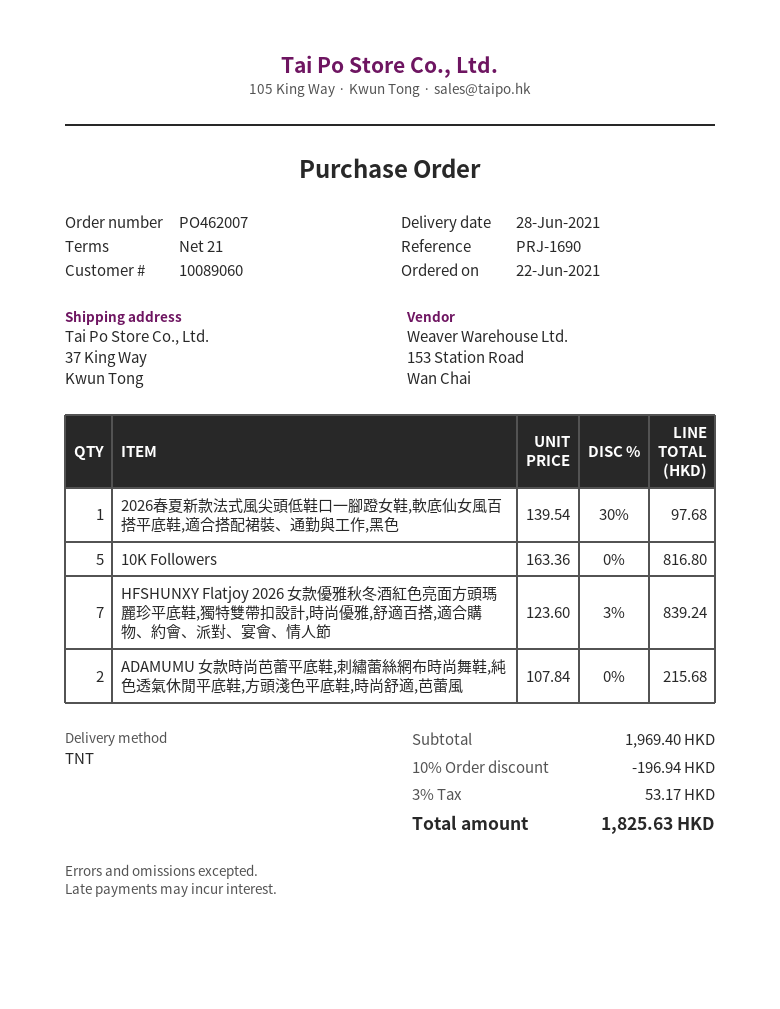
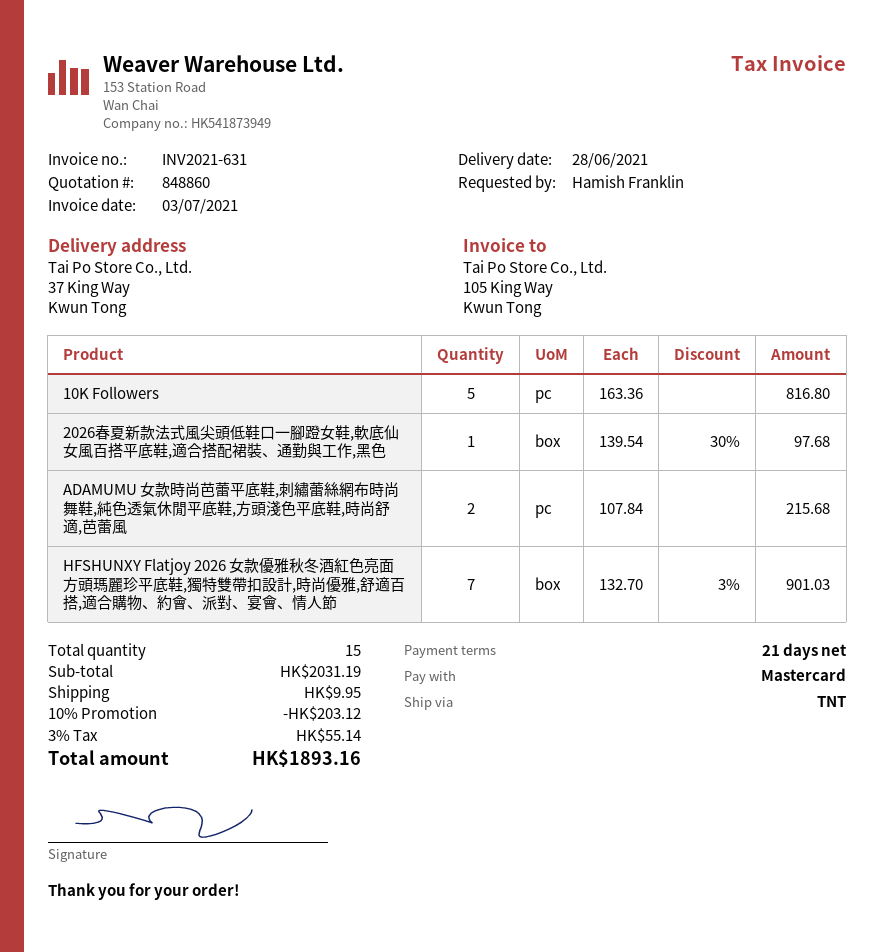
HFSHUNXY Flatjoy 2026 女款優雅秋冬酒紅色亮面方頭瑪麗珍平底鞋,獨特雙帶扣設計,時尚優雅,舒適百搭,適合購物、約會、派對、宴會、情人節: 7 x 123.60 - 3% = 839.24 -> 7 x 132.70 - 3% = 901.03
subtotal: 1969.40 -> 2031.19
discount: 10% = 196.94 -> 10% = 203.12
shipping: none -> 9.95
tax: 3% = 53.17 -> 3% = 55.14
total: 1825.63 -> 1893.16

